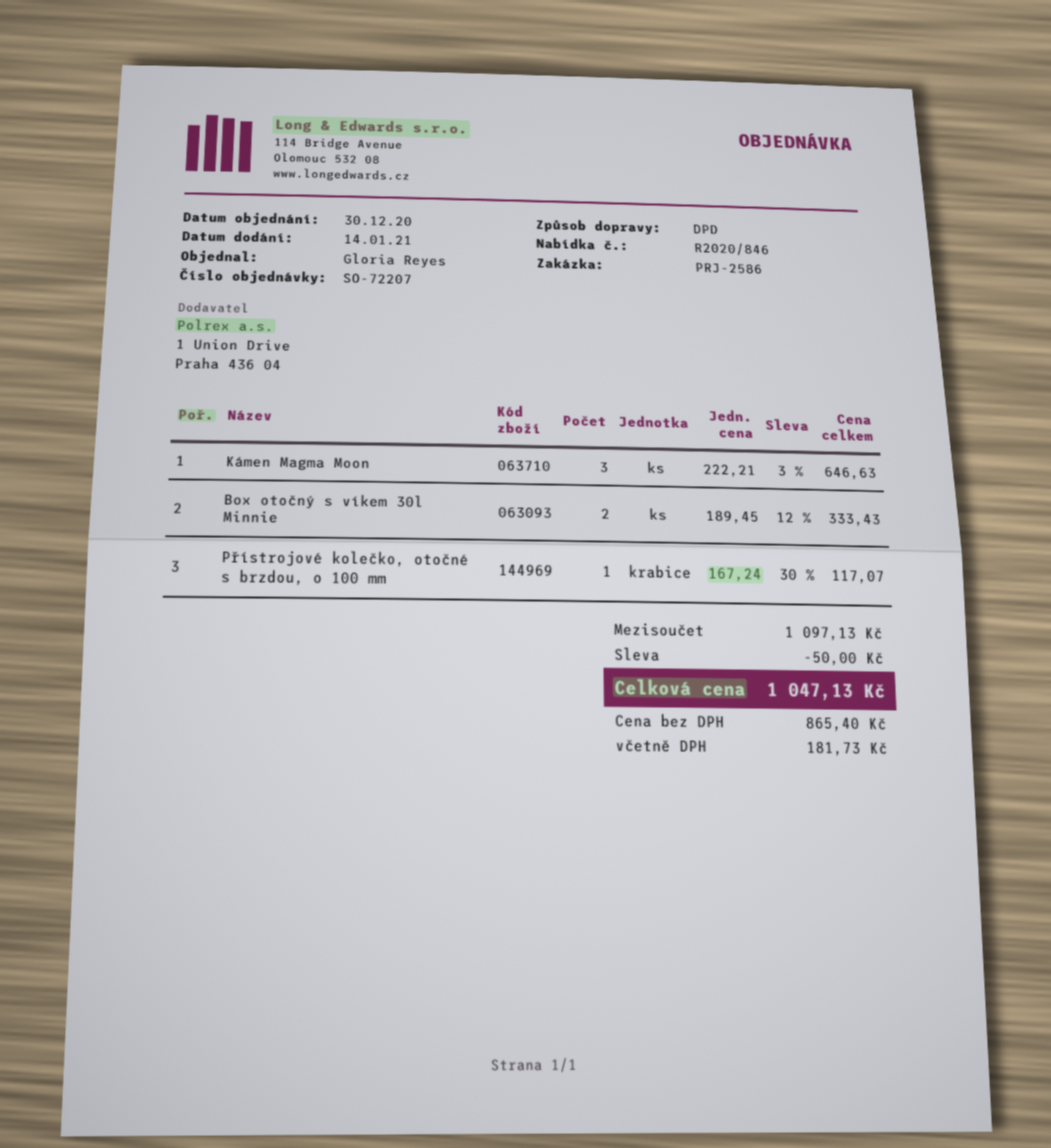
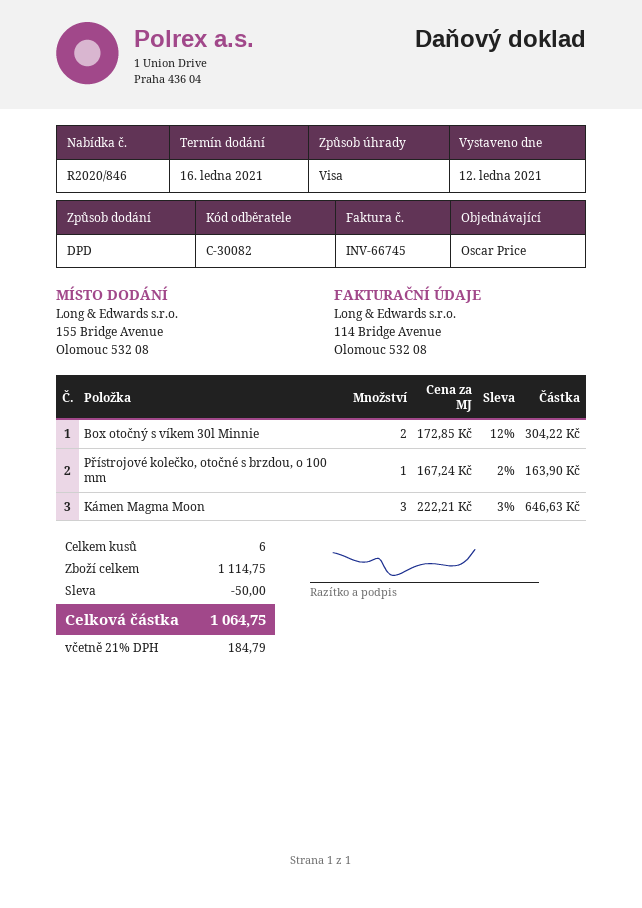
delivery date: 2021-01-14 -> 2021-01-16
ordered by: Gloria Reyes -> Oscar Price
Box otočný s víkem 30l Minnie: 2 x 189.45 - 12% = 333.43 -> 2 x 172.85 - 12% = 304.22
Přístrojové kolečko, otočné s brzdou, o 100 mm: 1 x 167.24 - 30% = 117.07 -> 1 x 167.24 - 2% = 163.90
subtotal: 1097.13 -> 1114.75
tax: 181.73 -> 184.79
total: 1047.13 -> 1064.75

